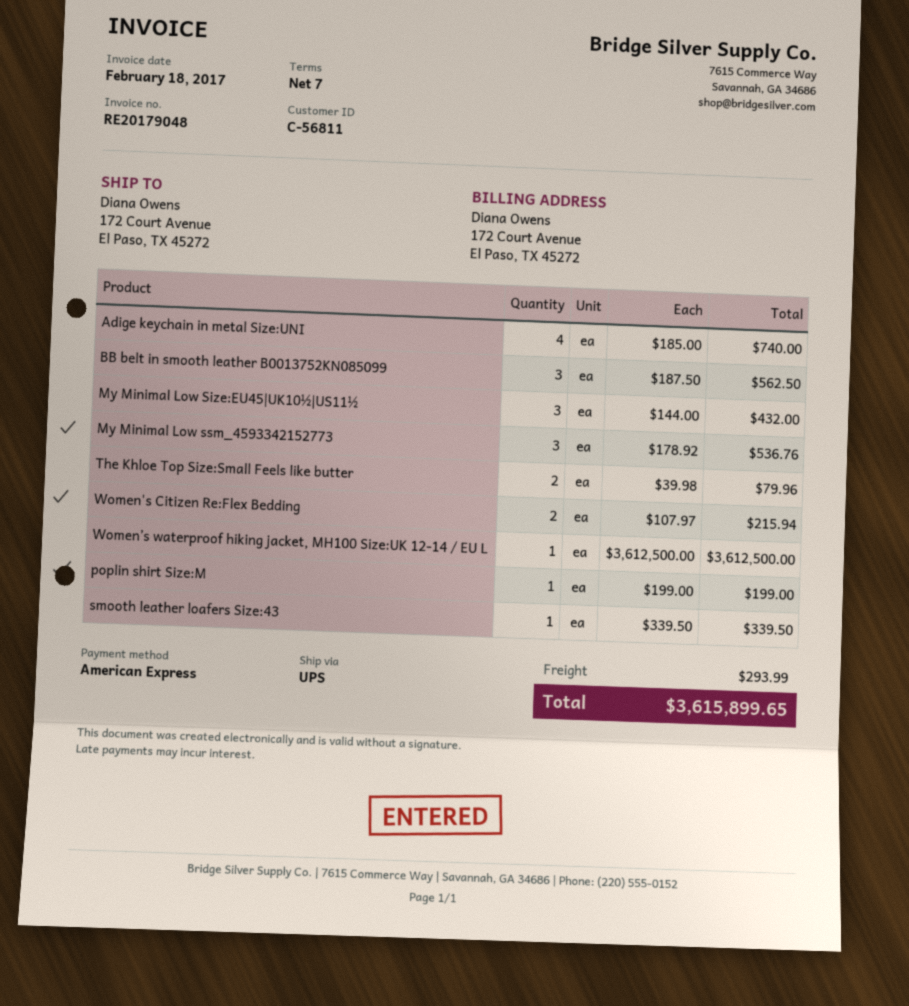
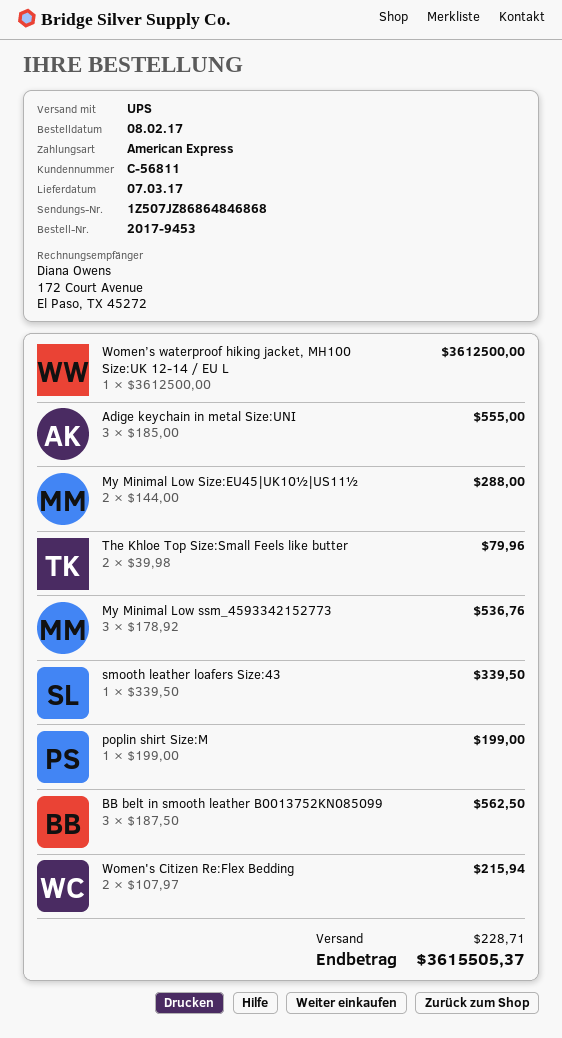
Adige keychain in metal Size:UNI: 4 x 185.00 = 740.00 -> 3 x 185.00 = 555.00
My Minimal Low Size:EU45|UK10½|US11½: 3 x 144.00 = 432.00 -> 2 x 144.00 = 288.00
shipping: 293.99 -> 228.71
total: 3615899.65 -> 3615505.37

